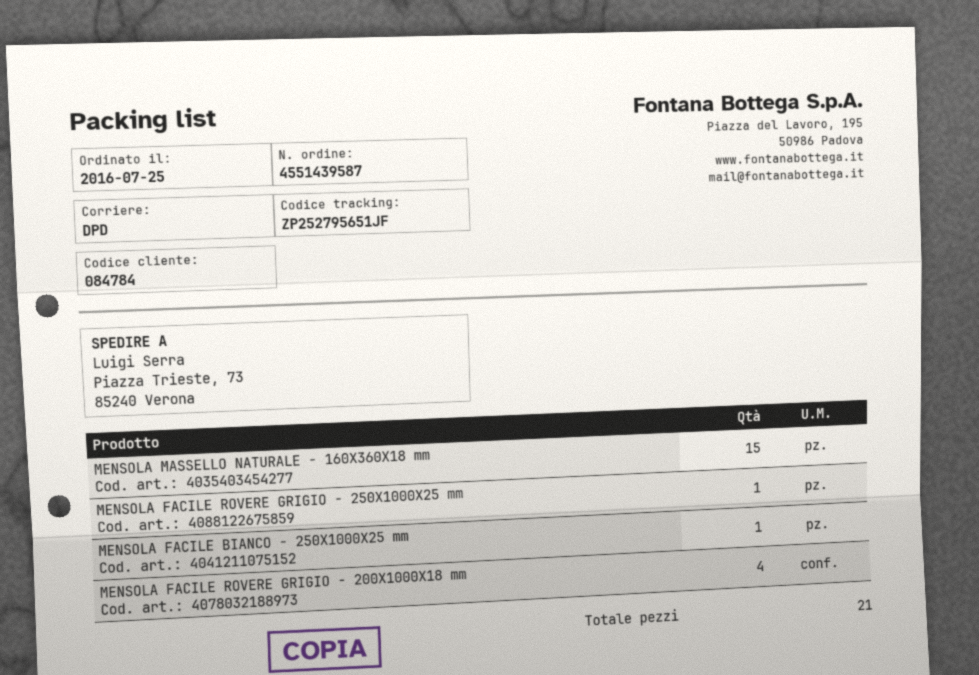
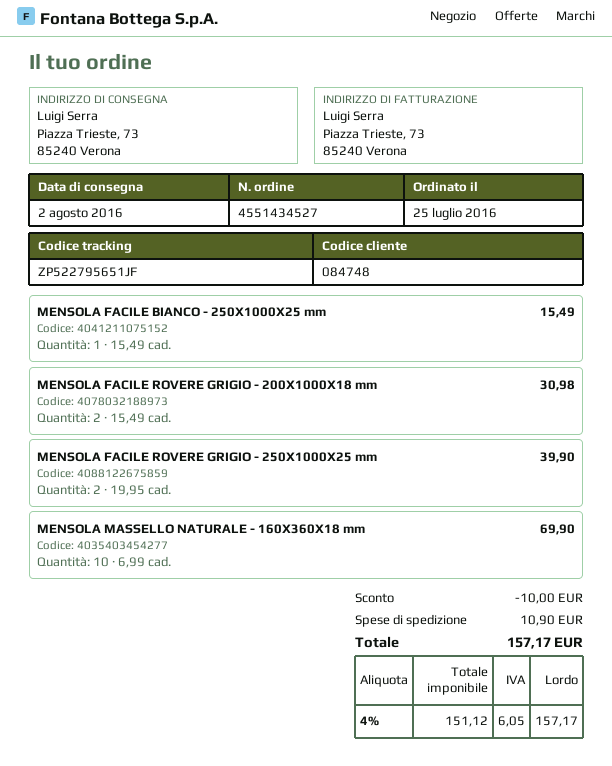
order number: 4551439587 -> 4551434527
customer number: 084784 -> 084748
tracking number: ZP252795651JF -> ZP522795651JF
MENSOLA MASSELLO NATURALE - 160X360X18 mm: 15 -> 10
MENSOLA FACILE ROVERE GRIGIO - 250X1000X25 mm: 1 -> 2
MENSOLA FACILE ROVERE GRIGIO - 200X1000X18 mm: 4 -> 2

